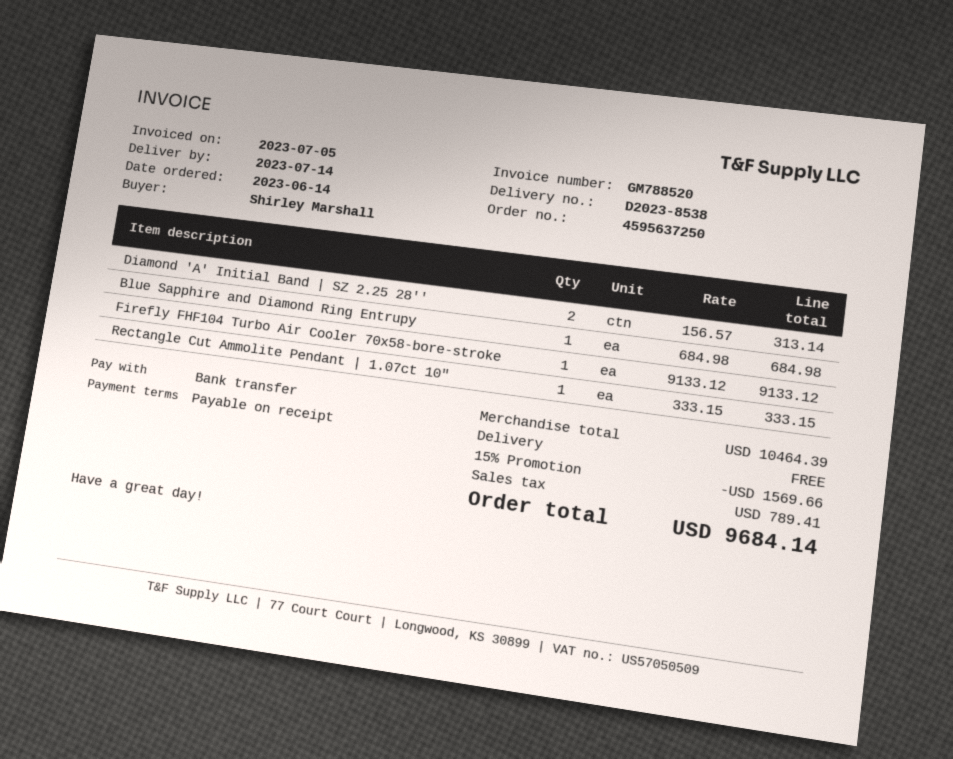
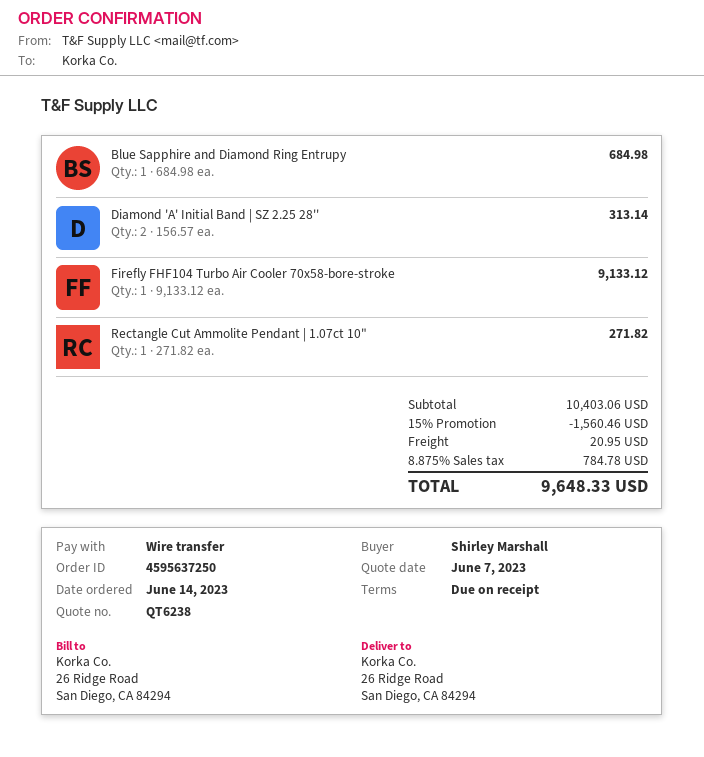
Rectangle Cut Ammolite Pendant | 1.07ct 10": 1 x 333.15 = 333.15 -> 1 x 271.82 = 271.82
subtotal: 10464.39 -> 10403.06
discount: 15% = 1569.66 -> 15% = 1560.46
shipping: 0.00 -> 20.95
tax: 789.41 -> 784.78
total: 9684.14 -> 9648.33

